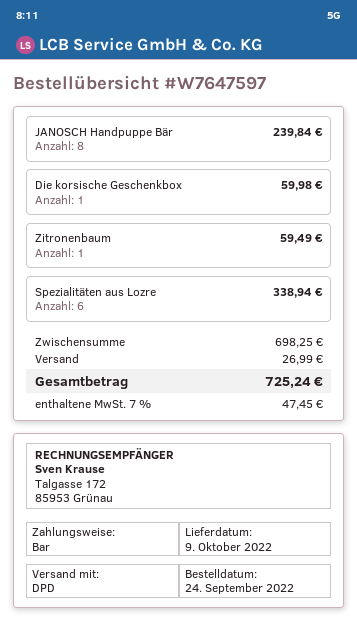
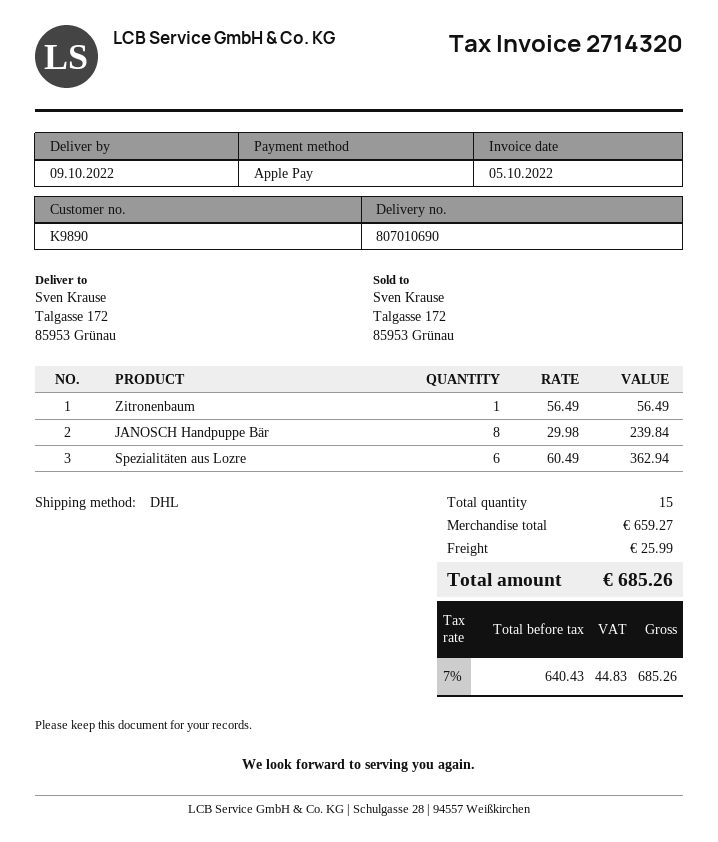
payment method: cash -> Apple Pay
shipping method: DPD -> DHL
Die korsische Geschenkbox: 1 for 59.98 -> none
Zitronenbaum: 1 for 59.49 -> 1 for 56.49
Spezialitäten aus Lozre: 6 for 338.94 -> 6 for 362.94
subtotal: 698.25 -> 659.27
shipping: 26.99 -> 25.99
tax: 7% = 47.45 -> 7% = 44.83
total: 725.24 -> 685.26

